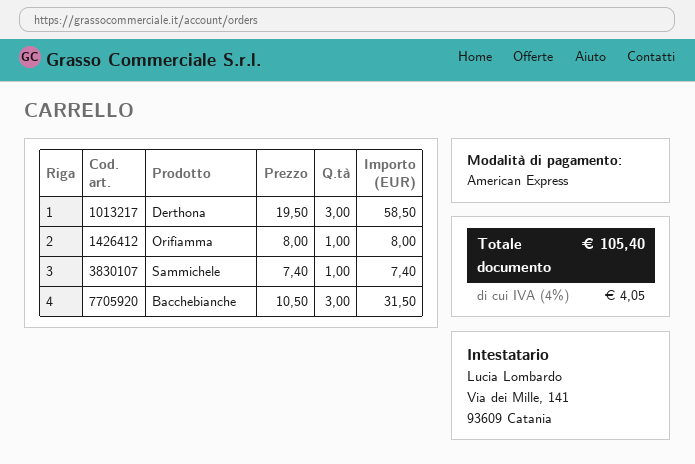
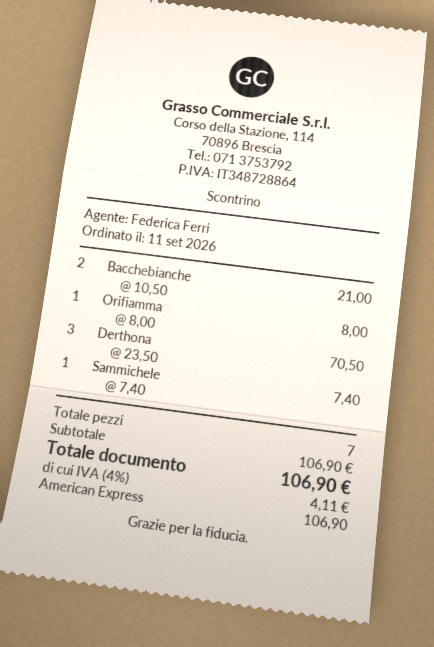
Derthona: 3 x 19.50 = 58.50 -> 3 x 23.50 = 70.50
Bacchebianche: 3 x 10.50 = 31.50 -> 2 x 10.50 = 21.00
tax: 4% = 4.05 -> 4% = 4.11
total: 105.40 -> 106.90

